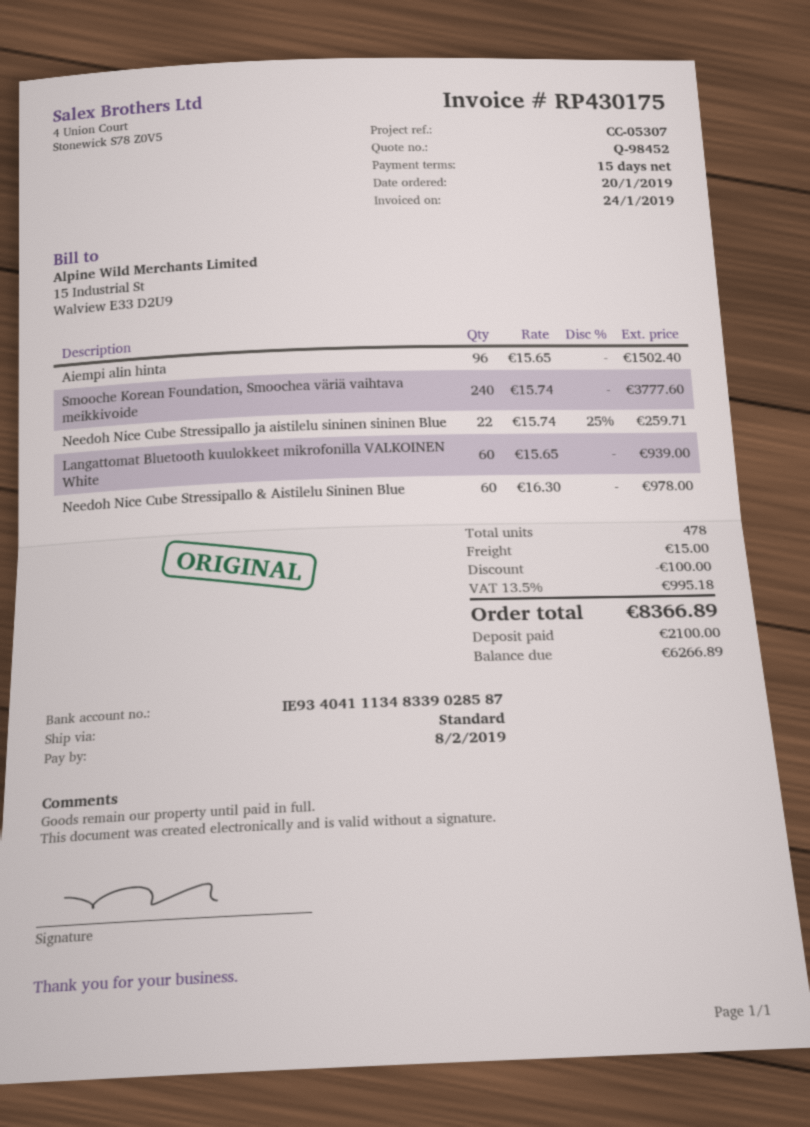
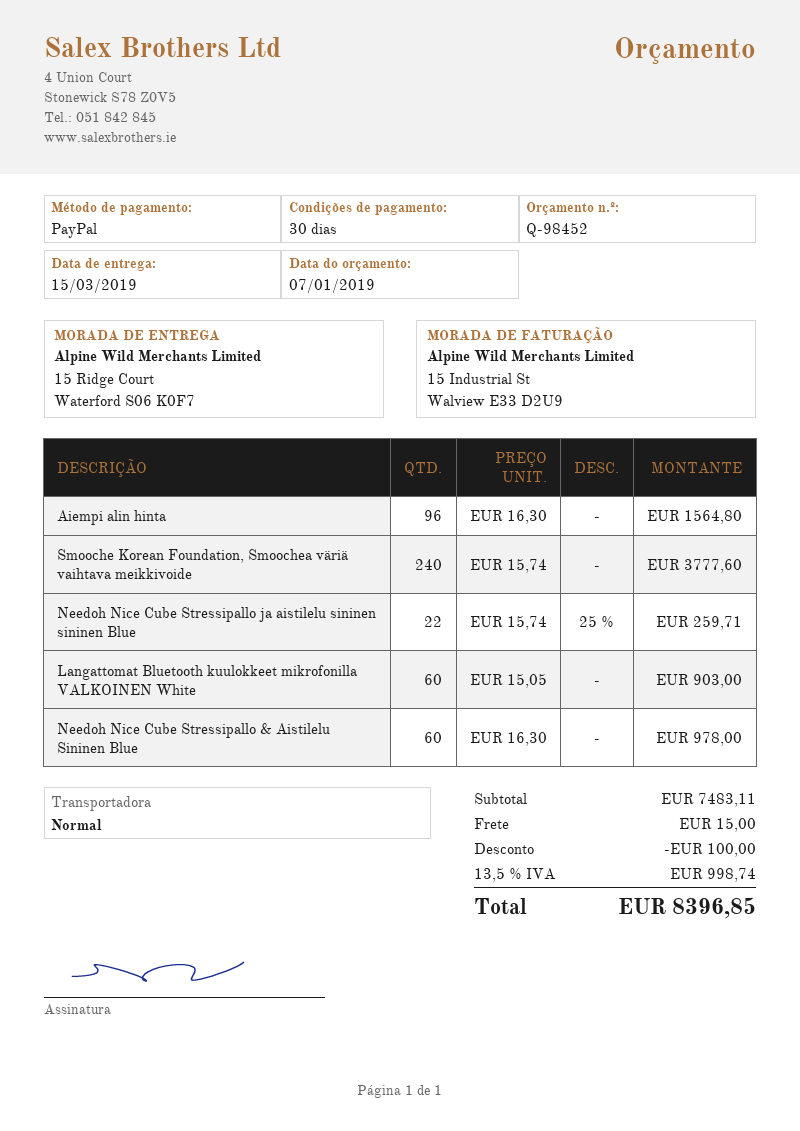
payment terms: 15 days -> 30 days
Aiempi alin hinta: 96 x 15.65 = 1502.40 -> 96 x 16.30 = 1564.80
Langattomat Bluetooth kuulokkeet mikrofonilla VALKOINEN White: 60 x 15.65 = 939.00 -> 60 x 15.05 = 903.00
tax: 13.5% = 995.18 -> 13.5% = 998.74
total: 8366.89 -> 8396.85

